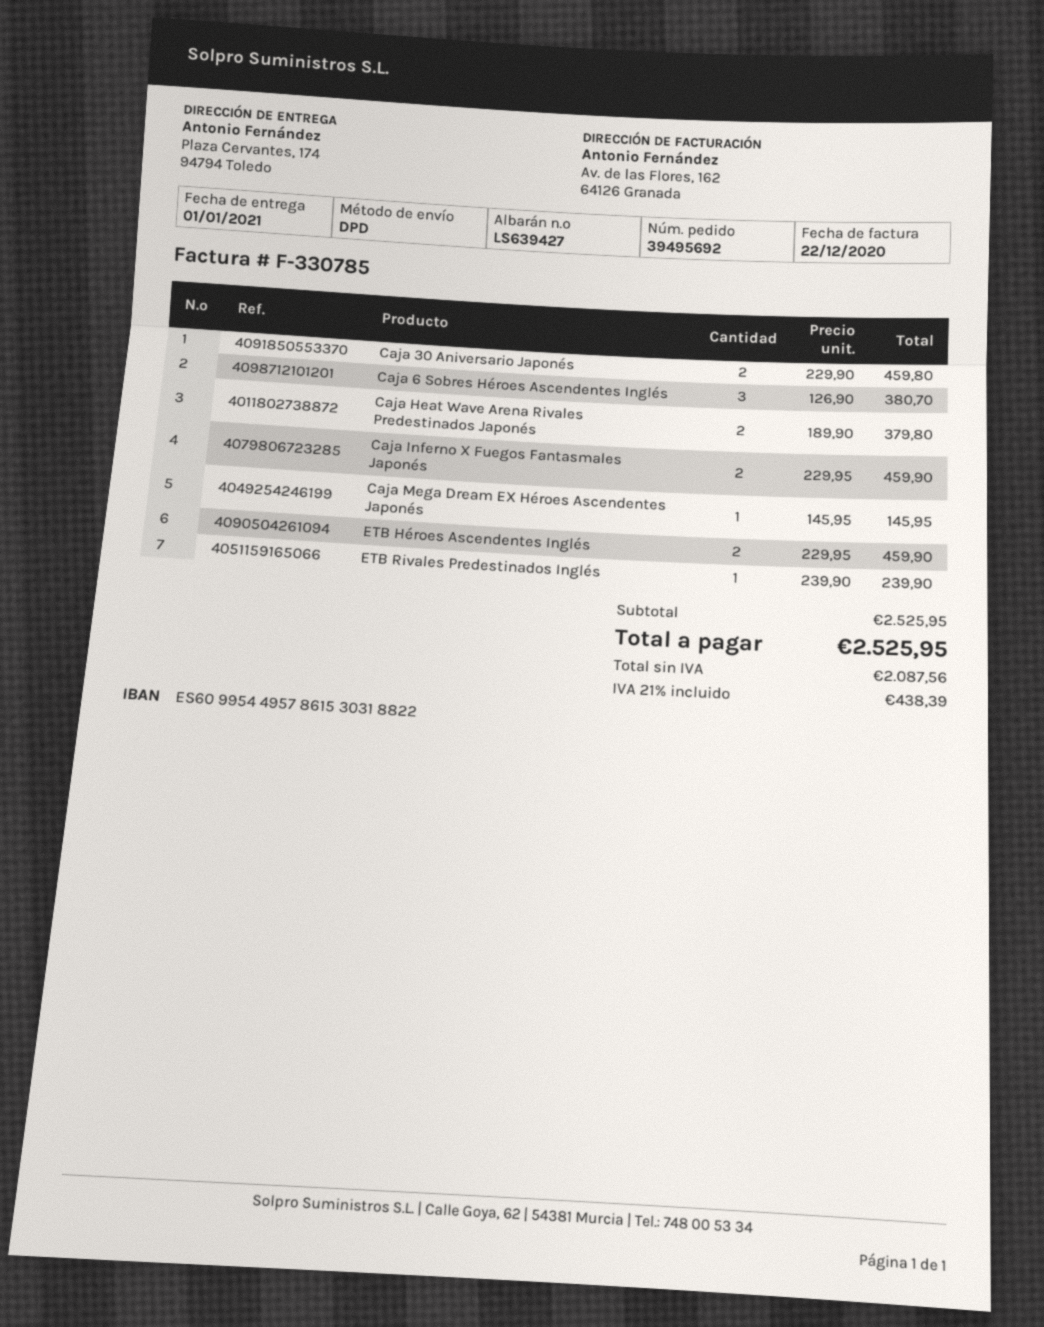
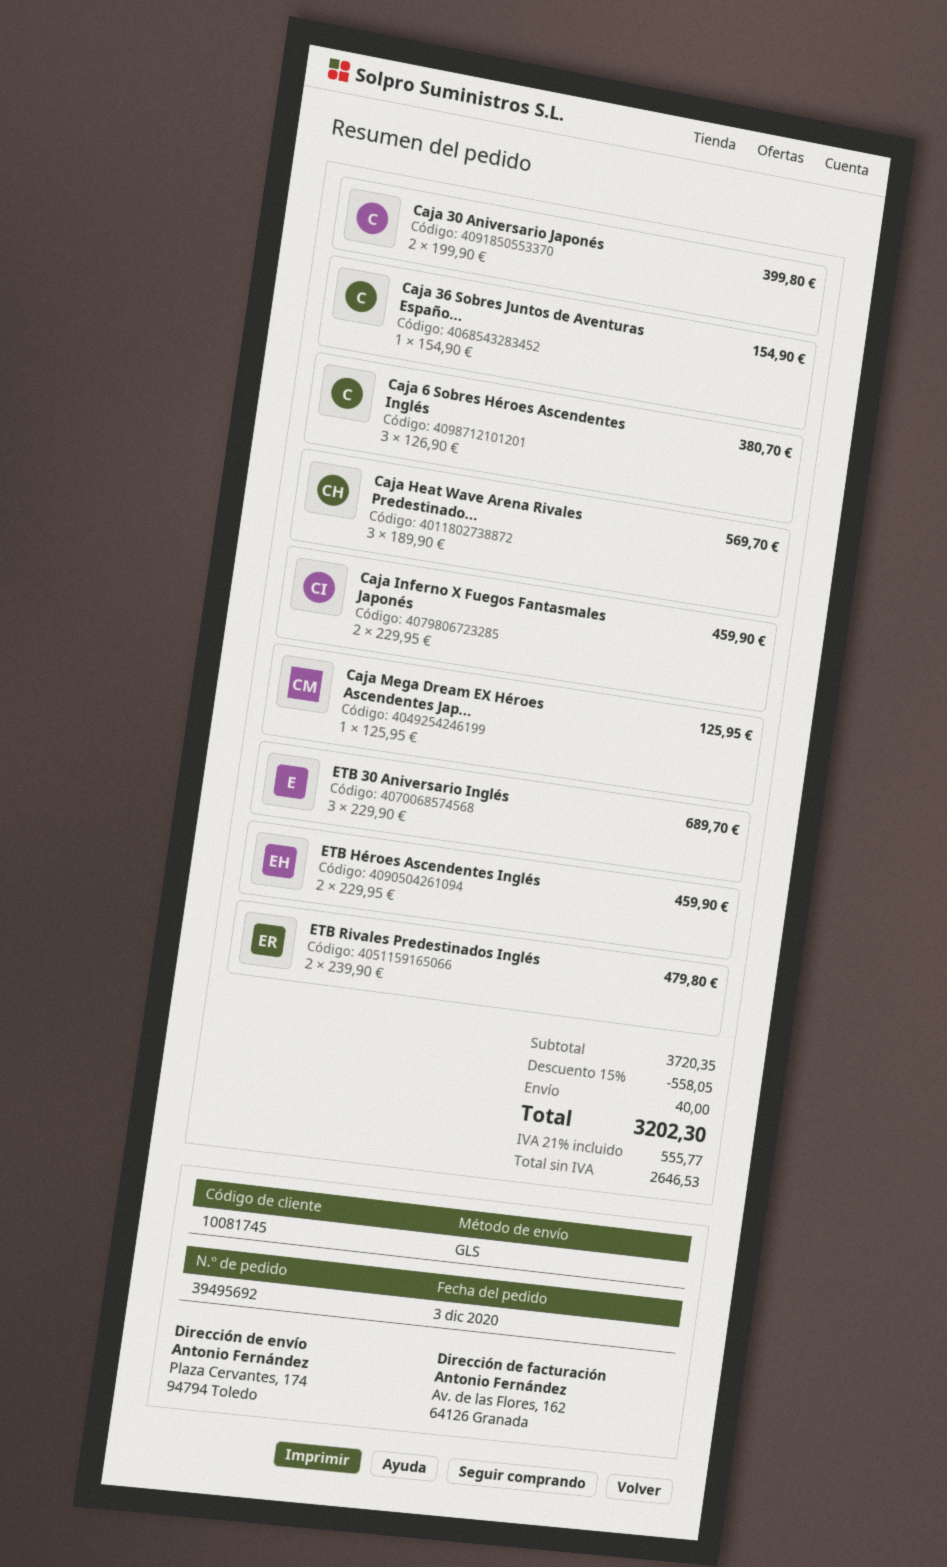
shipping method: DPD -> GLS
Caja 30 Aniversario Japonés: 2 x 229.90 = 459.80 -> 2 x 199.90 = 399.80
Caja Heat Wave Arena Rivales Predestinados Japonés: 2 x 189.90 = 379.80 -> 3 x 189.90 = 569.70
Caja Mega Dream EX Héroes Ascendentes Japonés: 1 x 145.95 = 145.95 -> 1 x 125.95 = 125.95
ETB Rivales Predestinados Inglés: 1 x 239.90 = 239.90 -> 2 x 239.90 = 479.80
Caja 36 Sobres Juntos de Aventuras Españo...: none -> 1 x 154.90 = 154.90
ETB 30 Aniversario Inglés: none -> 3 x 229.90 = 689.70
subtotal: 2525.95 -> 3720.35
discount: none -> 15% = 558.05
shipping: none -> 40.00
net: 2087.56 -> 2646.53
tax: 21% = 438.39 -> 21% = 555.77
total: 2525.95 -> 3202.30

